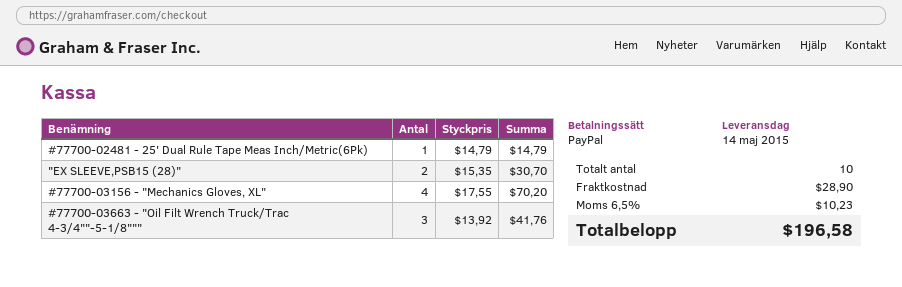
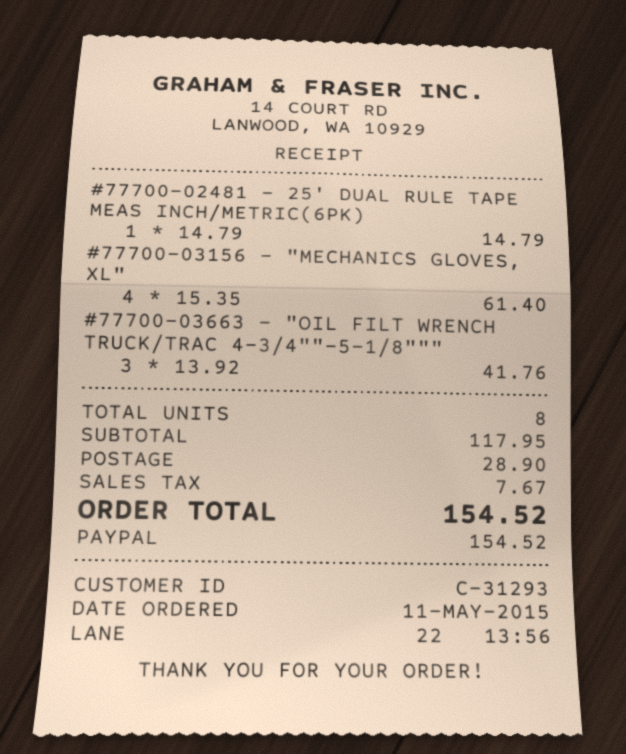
"EX SLEEVE,PSB15 (28)": 2 x 15.35 = 30.70 -> none
#77700-03156 - "Mechanics Gloves, XL": 4 x 17.55 = 70.20 -> 4 x 15.35 = 61.40
total quantity: 10 -> 8
tax: 10.23 -> 7.67
total: 196.58 -> 154.52

